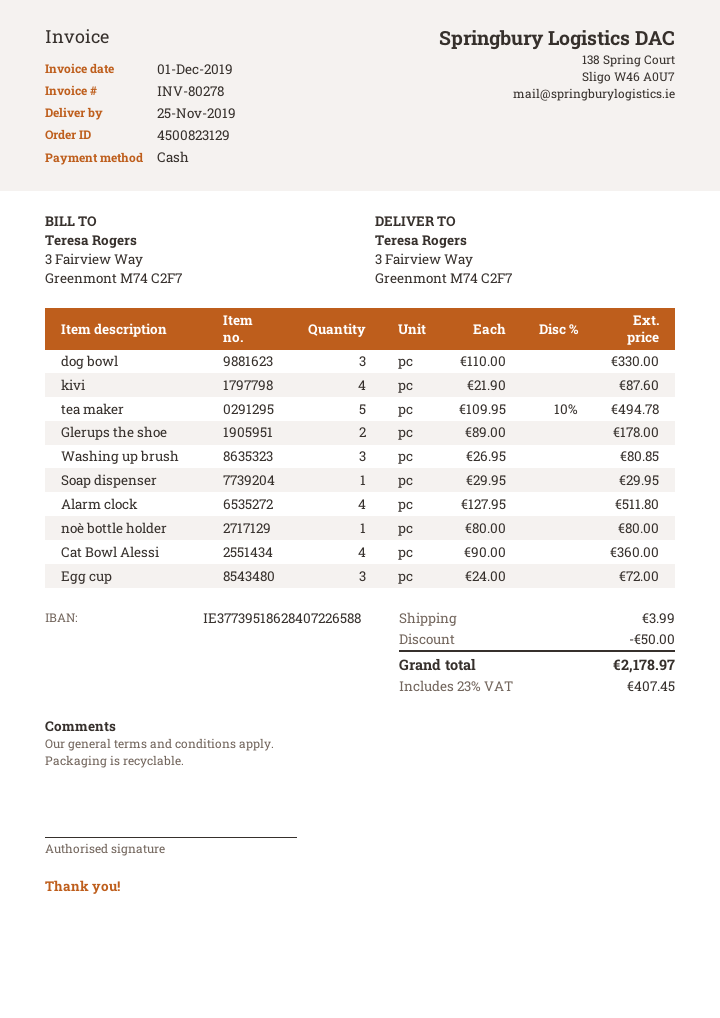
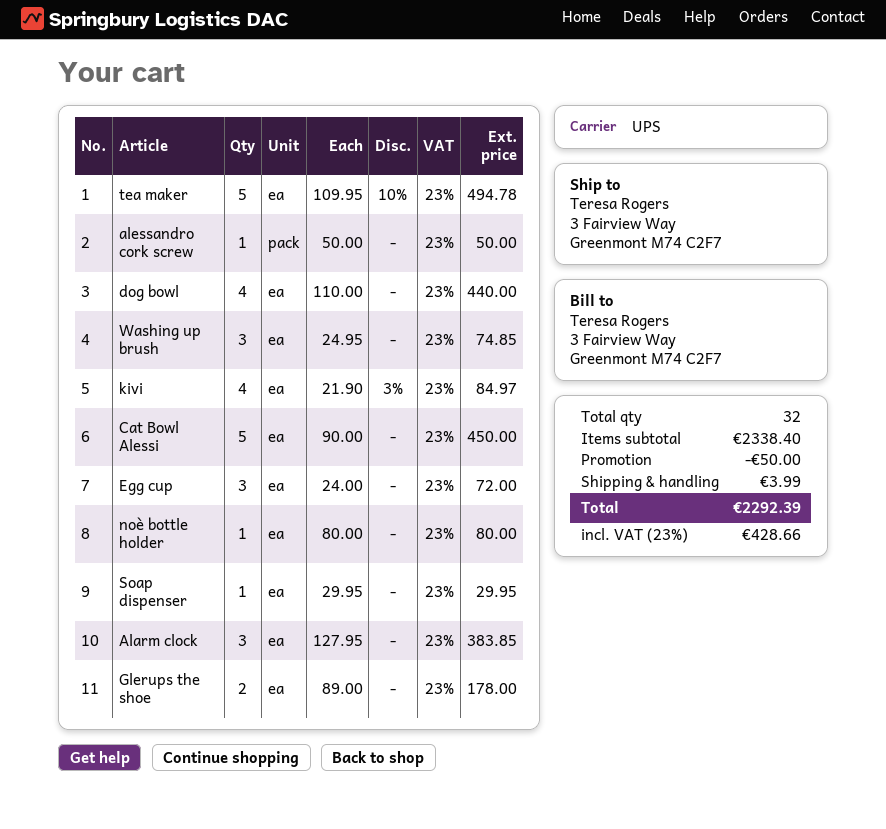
dog bowl: 3 x 110.00 = 330.00 -> 4 x 110.00 = 440.00
kivi: 4 x 21.90 = 87.60 -> 4 x 21.90 - 3% = 84.97
Washing up brush: 3 x 26.95 = 80.85 -> 3 x 24.95 = 74.85
Alarm clock: 4 x 127.95 = 511.80 -> 3 x 127.95 = 383.85
Cat Bowl Alessi: 4 x 90.00 = 360.00 -> 5 x 90.00 = 450.00
alessandro cork screw: none -> 1 x 50.00 = 50.00
tax: 23% = 407.45 -> 23% = 428.66
total: 2178.97 -> 2292.39

